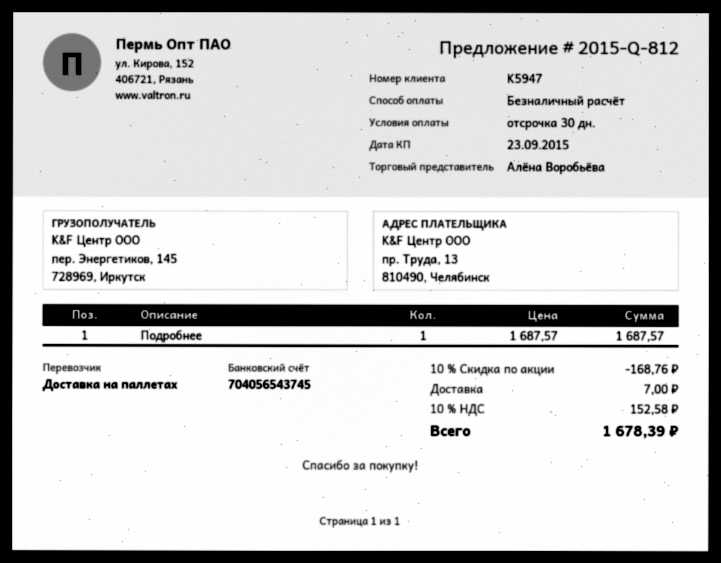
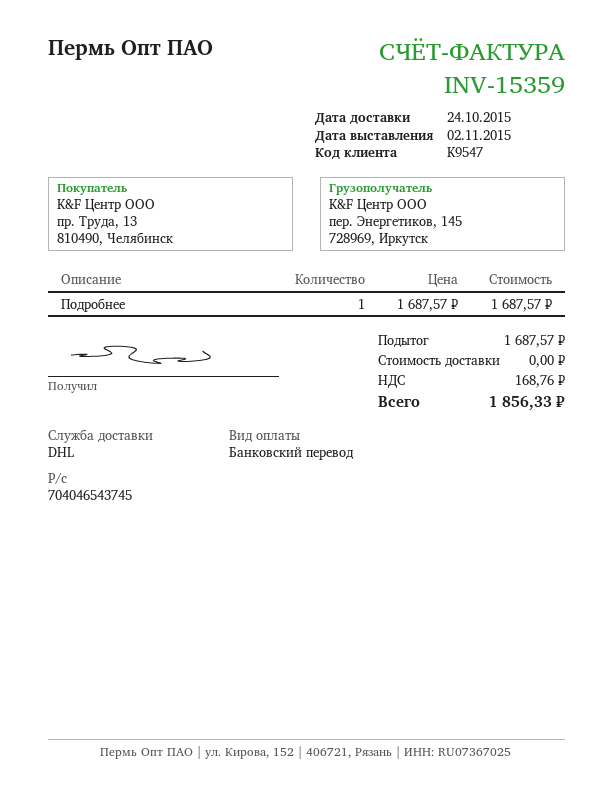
customer number: K5947 -> K9547
bank account: 704056543745 -> 704046543745
shipping method: pallet freight -> DHL
discount: 10% = 168.76 -> none
shipping: 7.00 -> 0.00
tax: 152.58 -> 168.76
total: 1678.39 -> 1856.33

